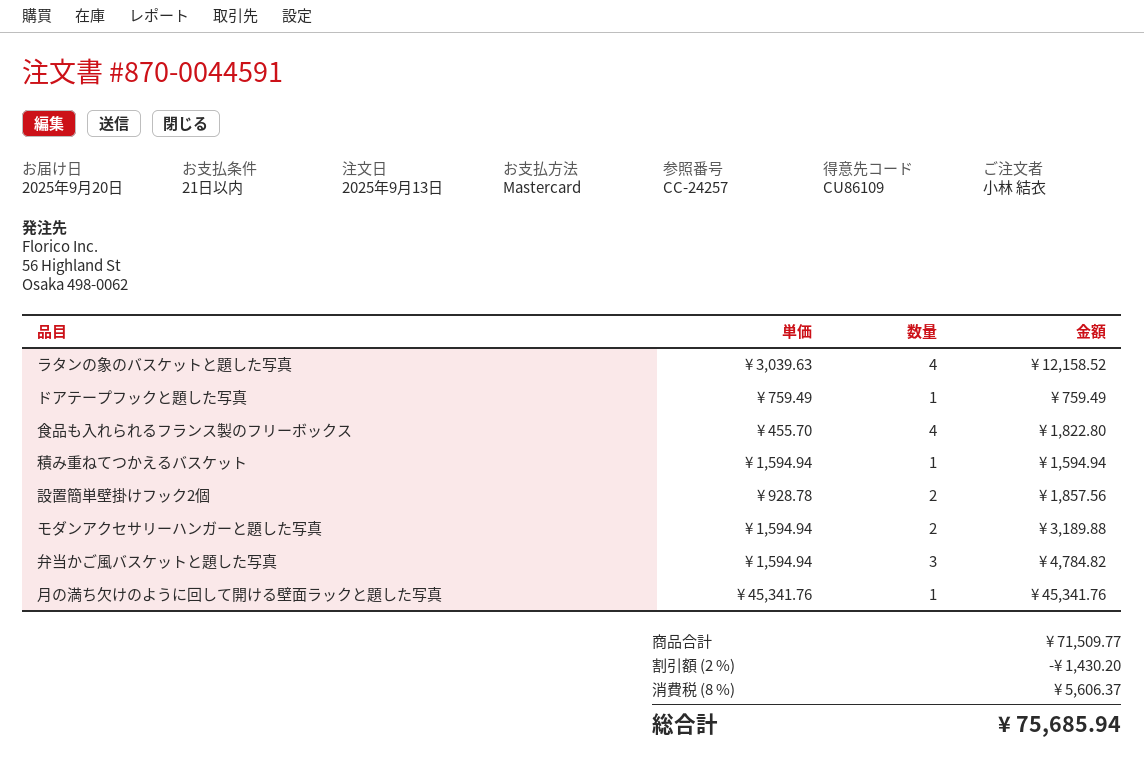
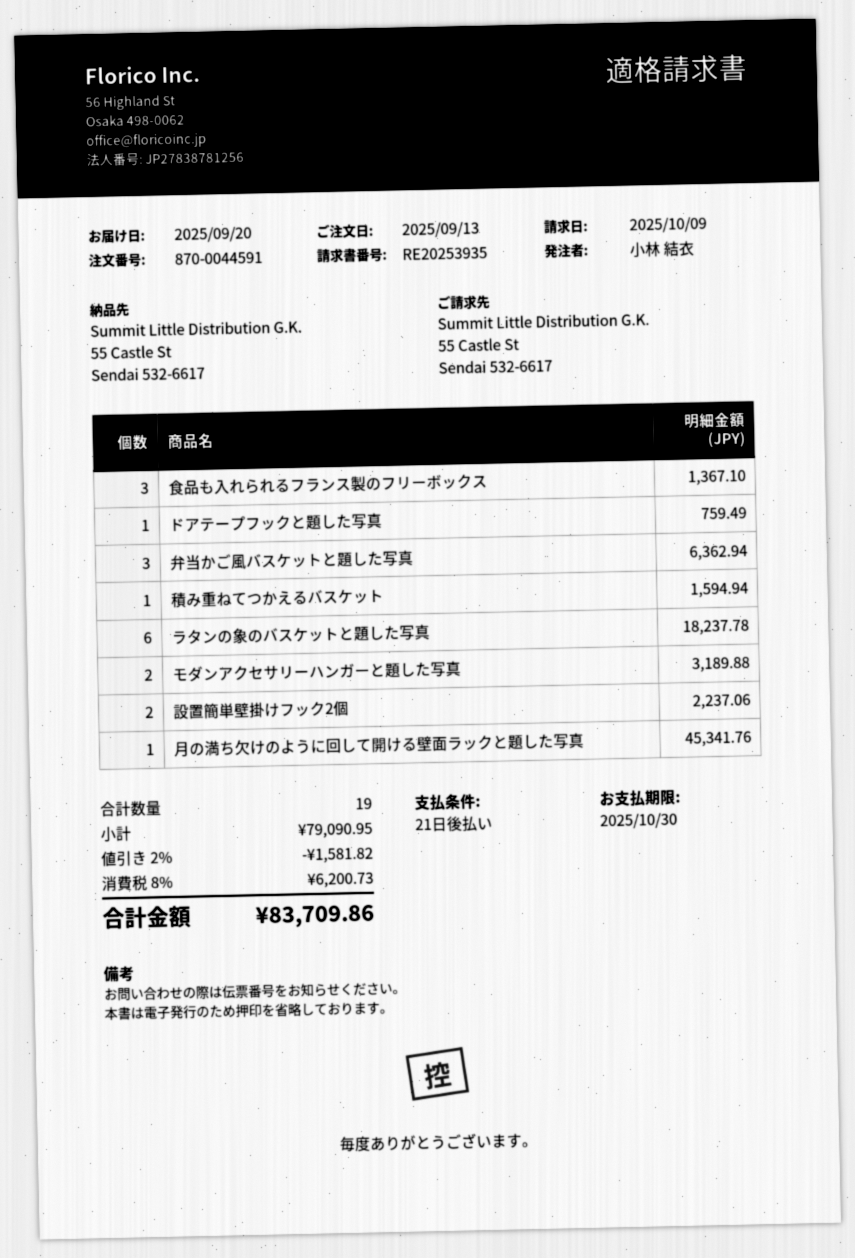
ラタンの象のバスケットと題した写真: 4 for 12158.52 -> 6 for 18237.78
食品も入れられるフランス製のフリーボックス: 4 for 1822.80 -> 3 for 1367.10
設置簡単壁掛けフック2個: 2 for 1857.56 -> 2 for 2237.06
弁当かご風バスケットと題した写真: 3 for 4784.82 -> 3 for 6362.94
subtotal: 71509.77 -> 79090.95
discount: 2% = 1430.20 -> 2% = 1581.82
tax: 8% = 5606.37 -> 8% = 6200.73
total: 75685.94 -> 83709.86

